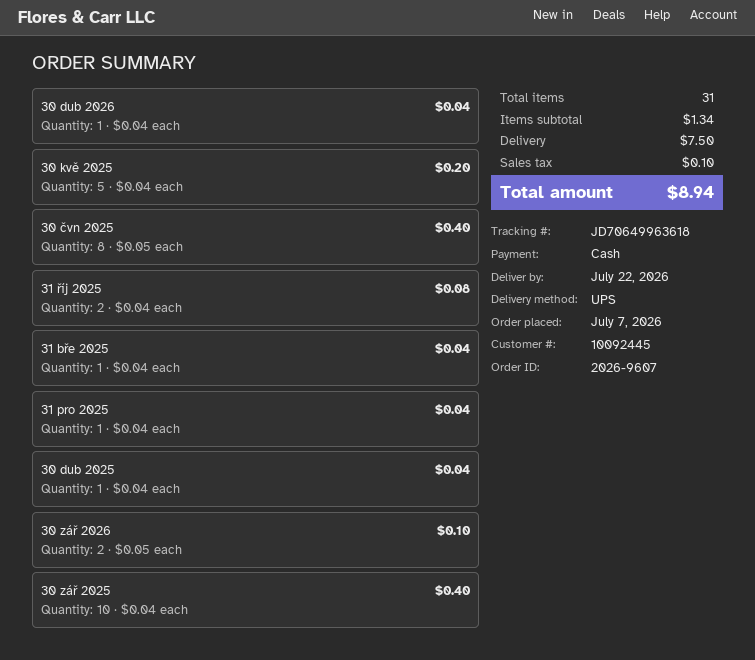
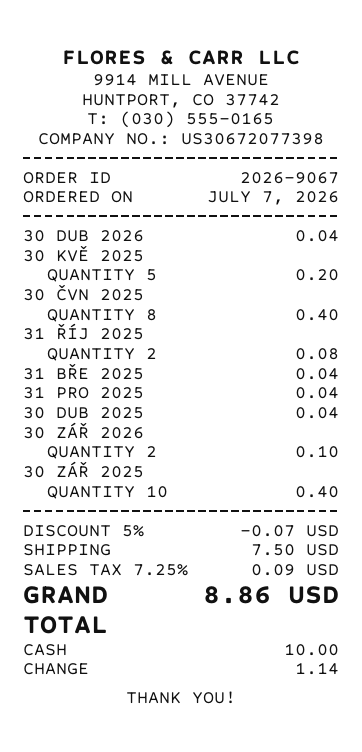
order number: 2026-9607 -> 2026-9067
discount: none -> 5% = 0.07
tax: 0.10 -> 0.09
total: 8.94 -> 8.86

